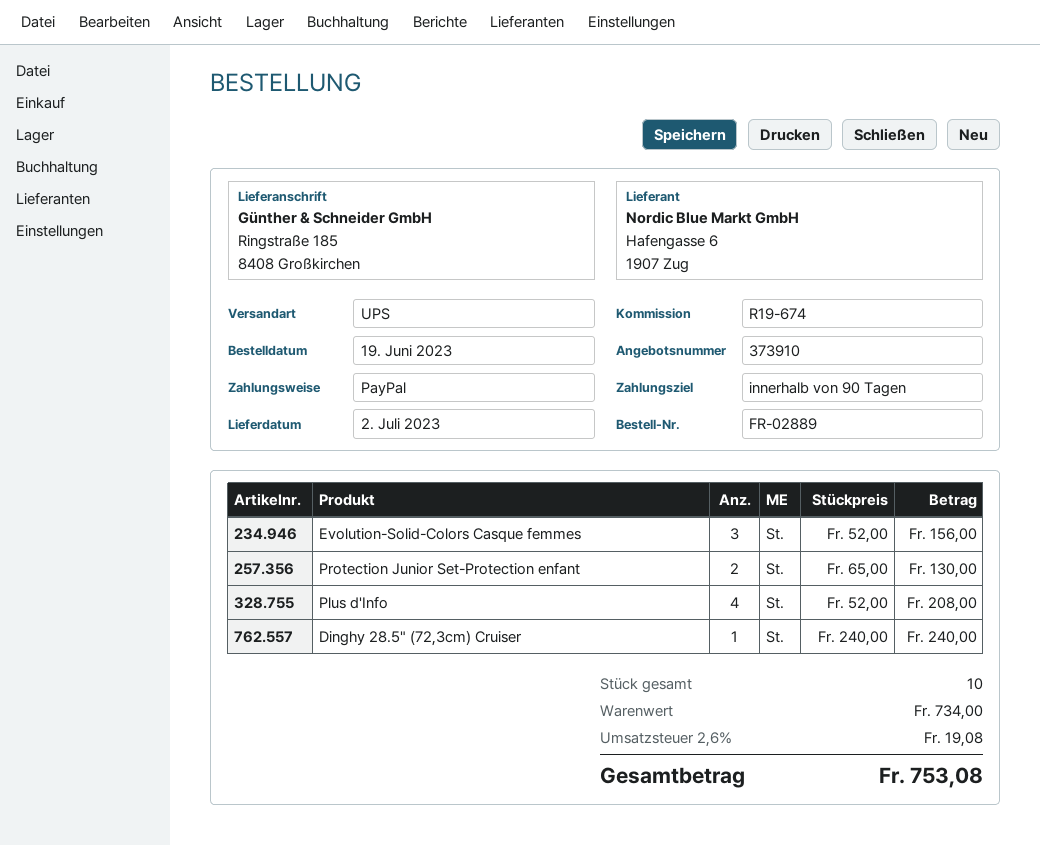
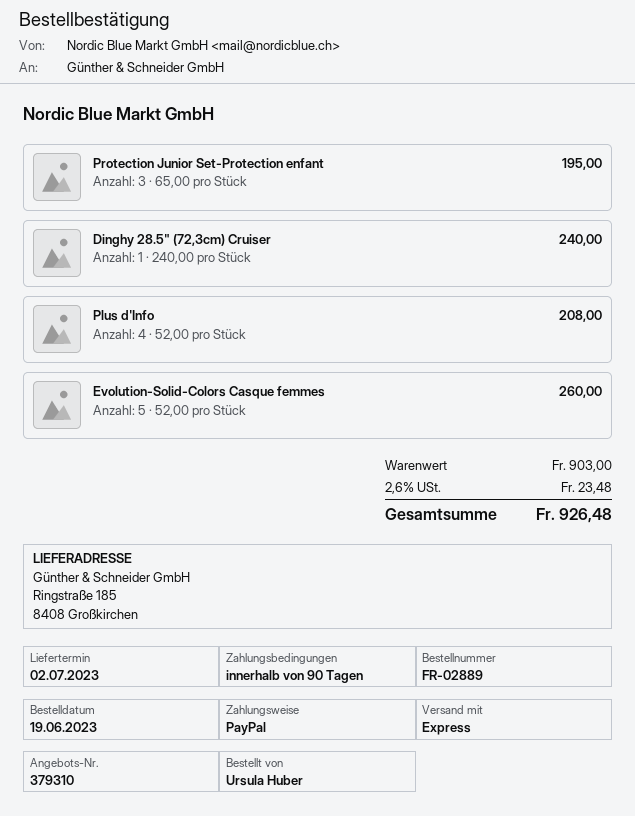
quote number: 373910 -> 379310
shipping method: UPS -> express
Evolution-Solid-Colors Casque femmes: 3 x 52.00 = 156.00 -> 5 x 52.00 = 260.00
Protection Junior Set-Protection enfant: 2 x 65.00 = 130.00 -> 3 x 65.00 = 195.00
subtotal: 734.00 -> 903.00
tax: 2.6% = 19.08 -> 2.6% = 23.48
total: 753.08 -> 926.48

